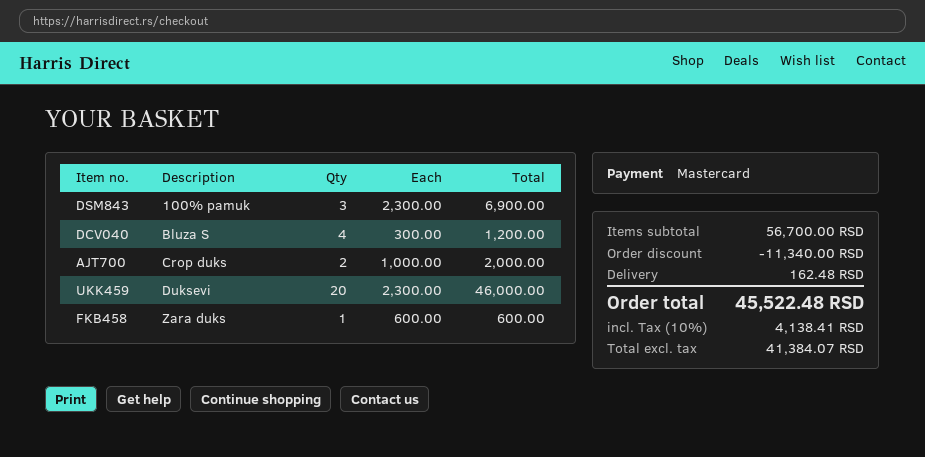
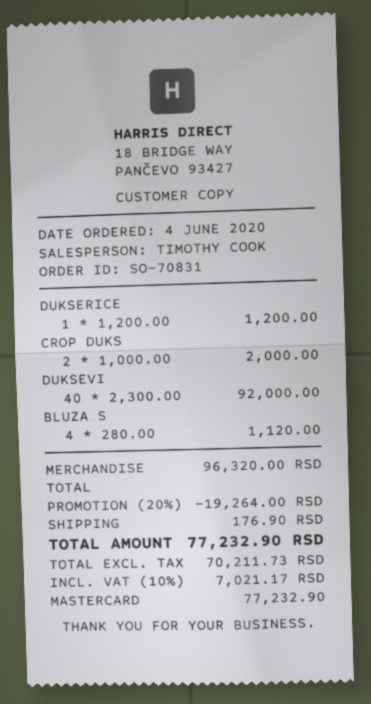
100% pamuk: 3 x 2300.00 = 6900.00 -> none
Bluza S: 4 x 300.00 = 1200.00 -> 4 x 280.00 = 1120.00
Duksevi: 20 x 2300.00 = 46000.00 -> 40 x 2300.00 = 92000.00
Zara duks: 1 x 600.00 = 600.00 -> none
DUKSERICE: none -> 1 x 1200.00 = 1200.00
subtotal: 56700.00 -> 96320.00
discount: 11340.00 -> 19264.00
shipping: 162.48 -> 176.90
net: 41384.07 -> 70211.73
tax: 10% = 4138.41 -> 10% = 7021.17
total: 45522.48 -> 77232.90

